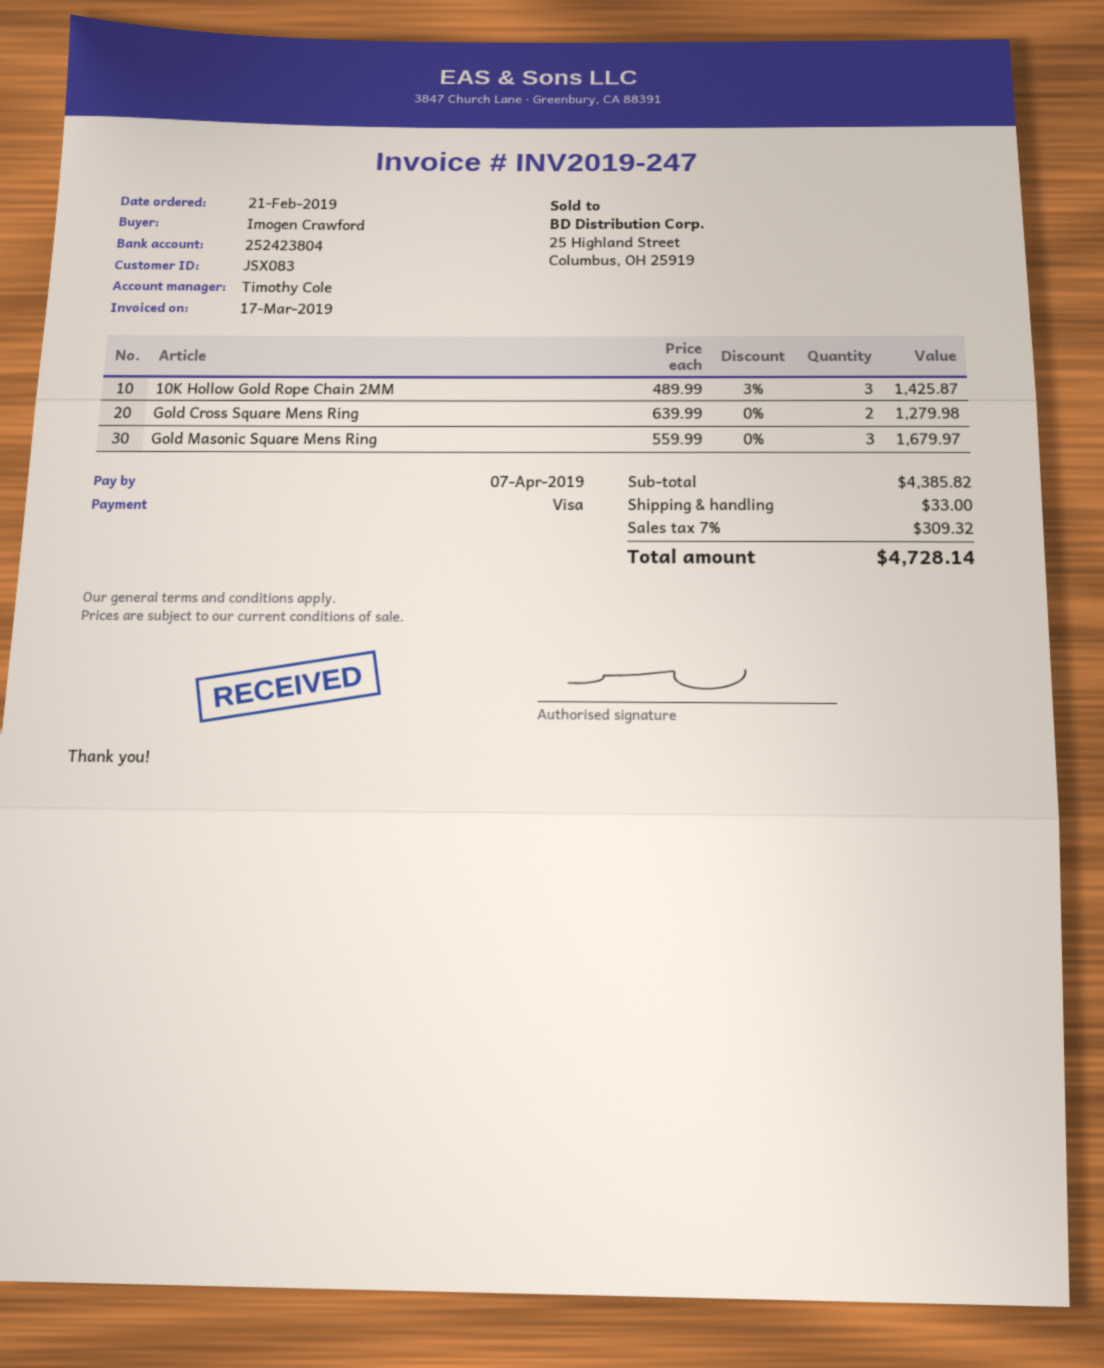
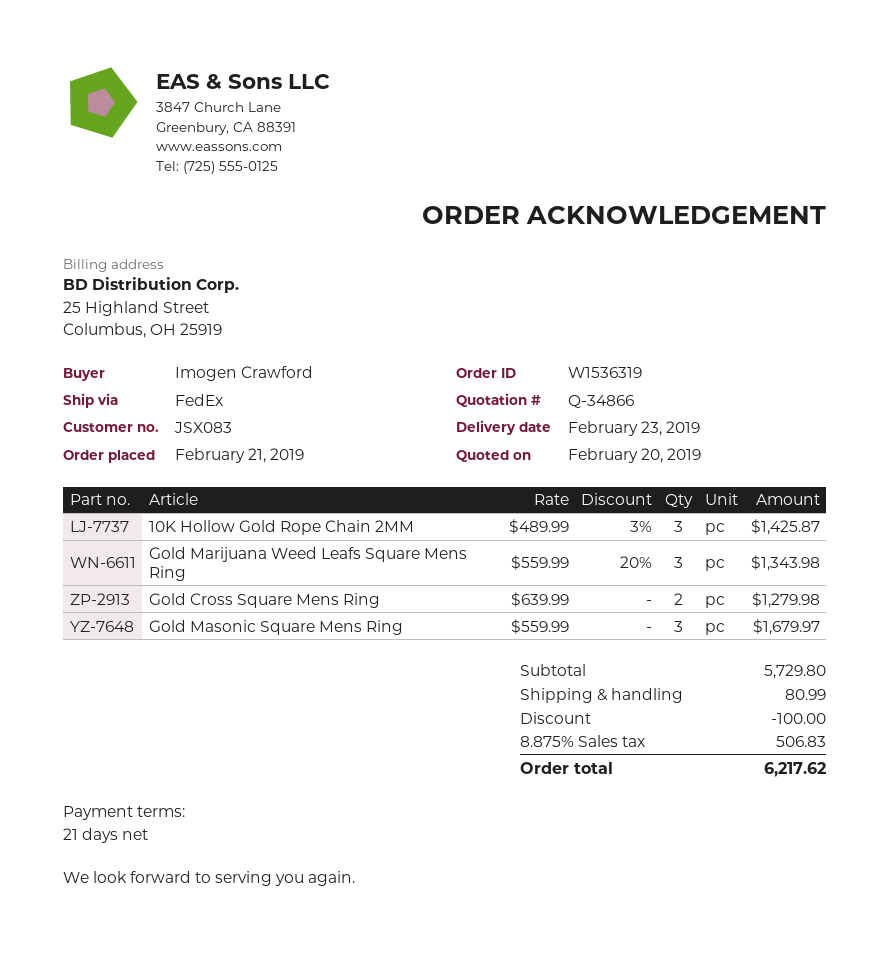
Gold Marijuana Weed Leafs Square Mens Ring: none -> 3 x 559.99 - 20% = 1343.98
subtotal: 4385.82 -> 5729.80
discount: none -> 100.00
shipping: 33.00 -> 80.99
tax: 7% = 309.32 -> 8.875% = 506.83
total: 4728.14 -> 6217.62

